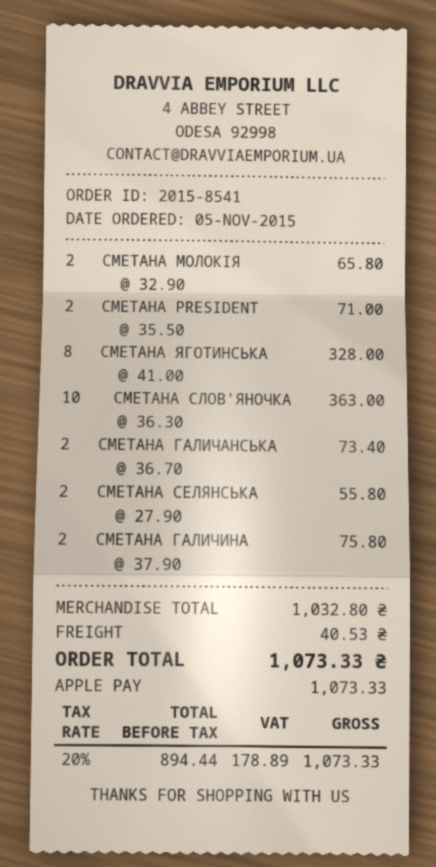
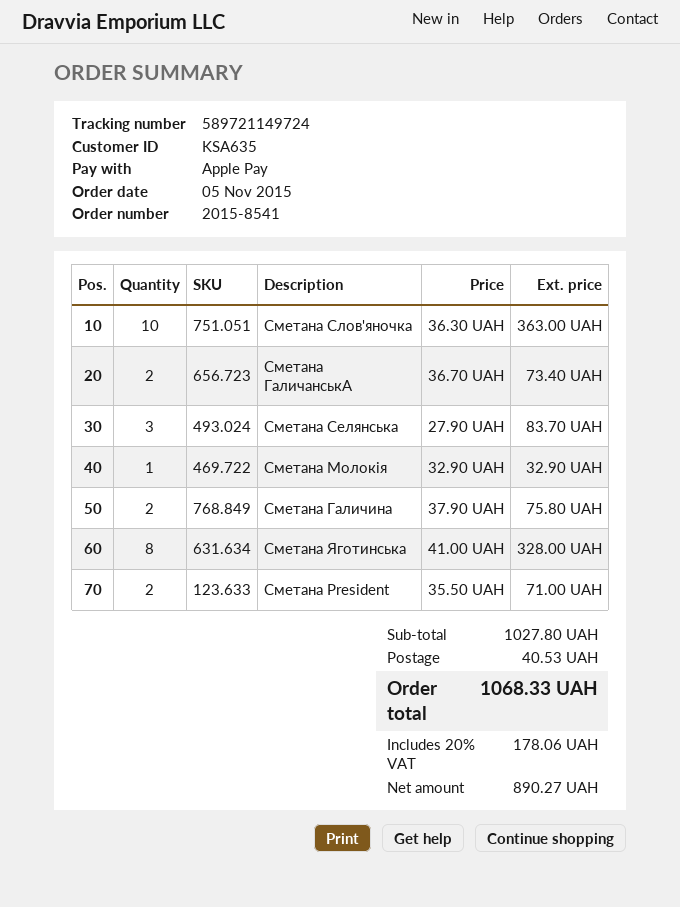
СМЕТАНА МОЛОКІЯ: 2 x 32.90 = 65.80 -> 1 x 32.90 = 32.90
СМЕТАНА СЕЛЯНСЬКА: 2 x 27.90 = 55.80 -> 3 x 27.90 = 83.70
subtotal: 1032.80 -> 1027.80
net: 894.44 -> 890.27
tax: 20% = 178.89 -> 20% = 178.06
total: 1073.33 -> 1068.33

